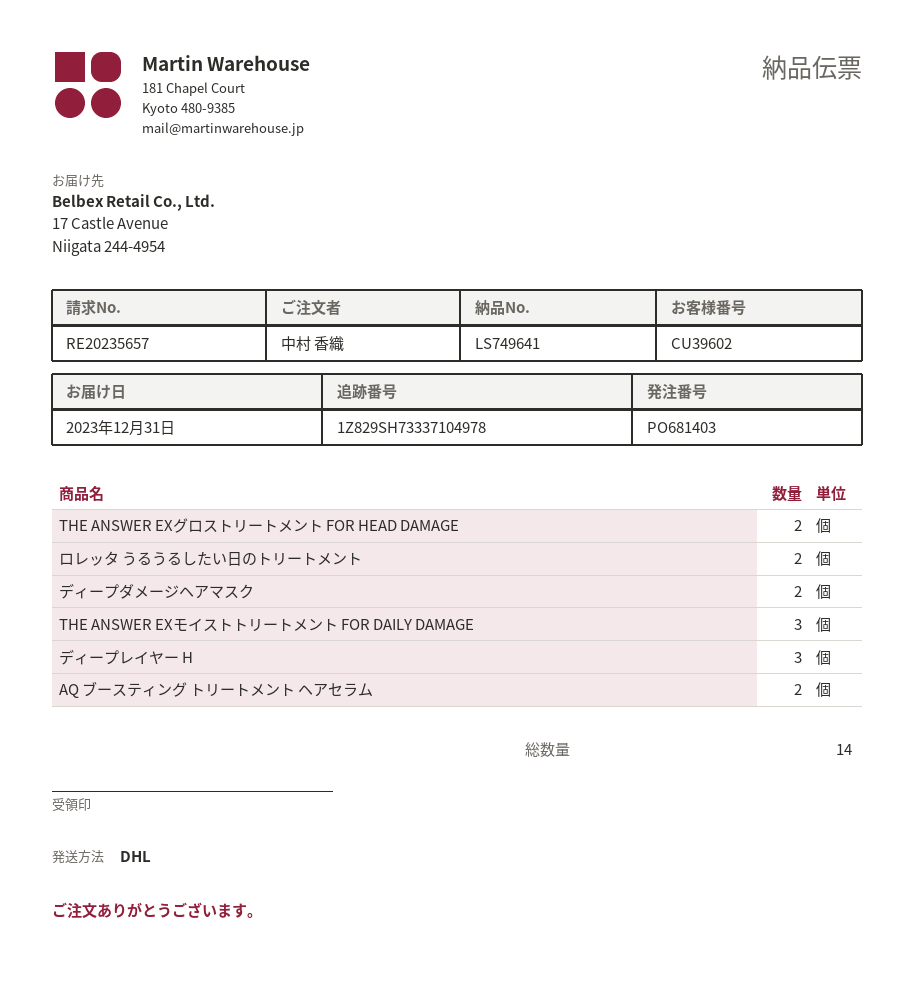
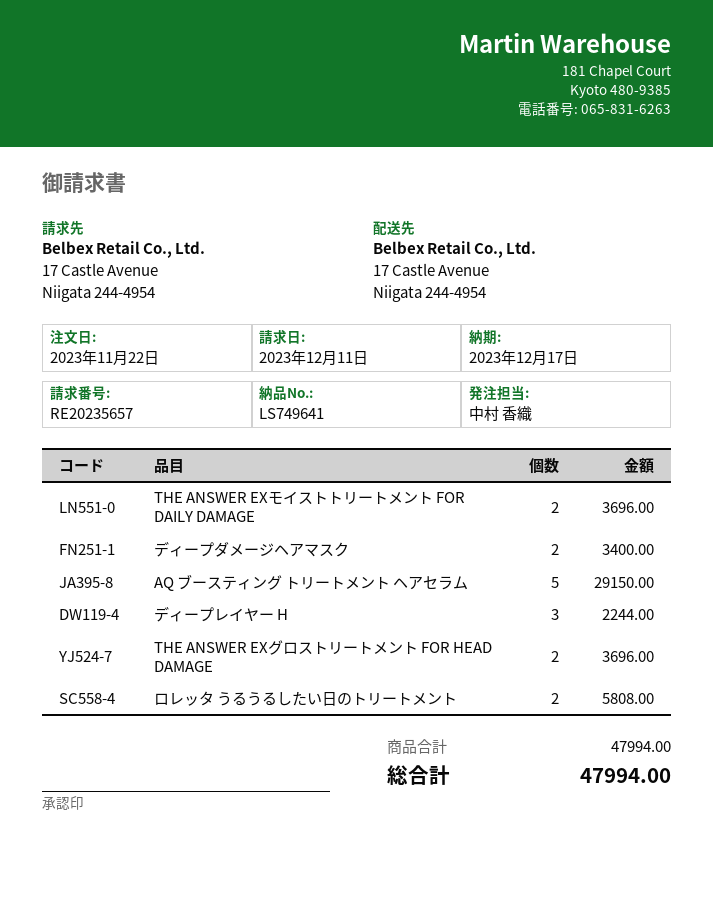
delivery date: 2023-12-31 -> 2023-12-17
THE ANSWER EXモイストトリートメント FOR DAILY DAMAGE: 3 -> 2
AQ ブースティング トリートメント ヘアセラム: 2 -> 5

